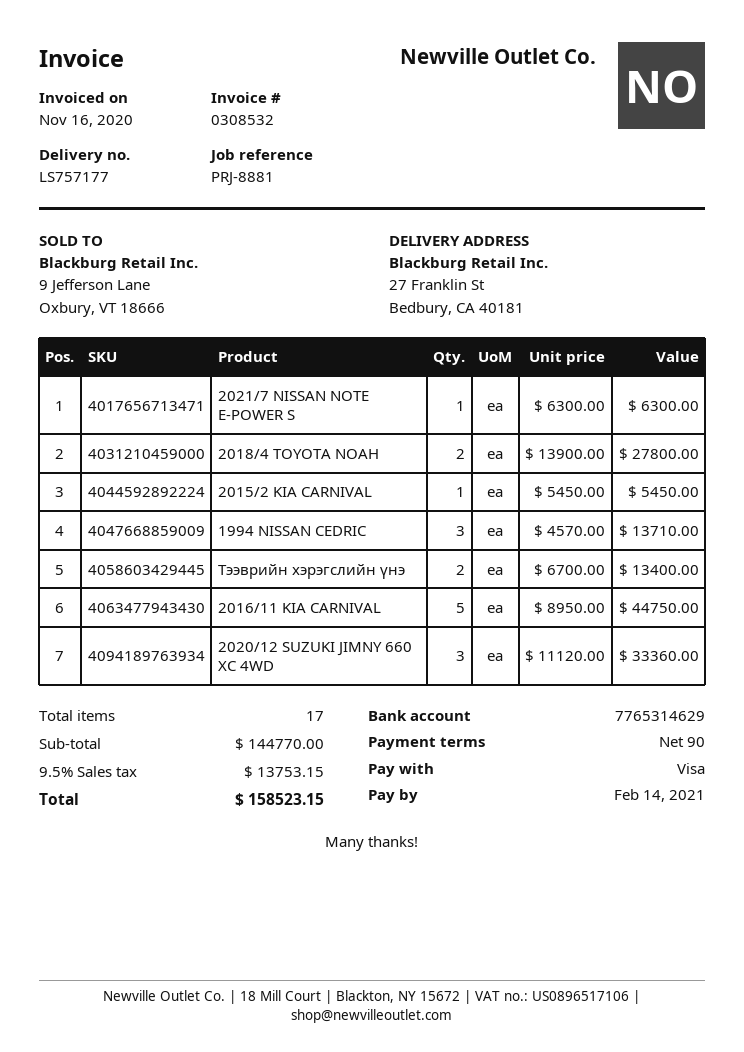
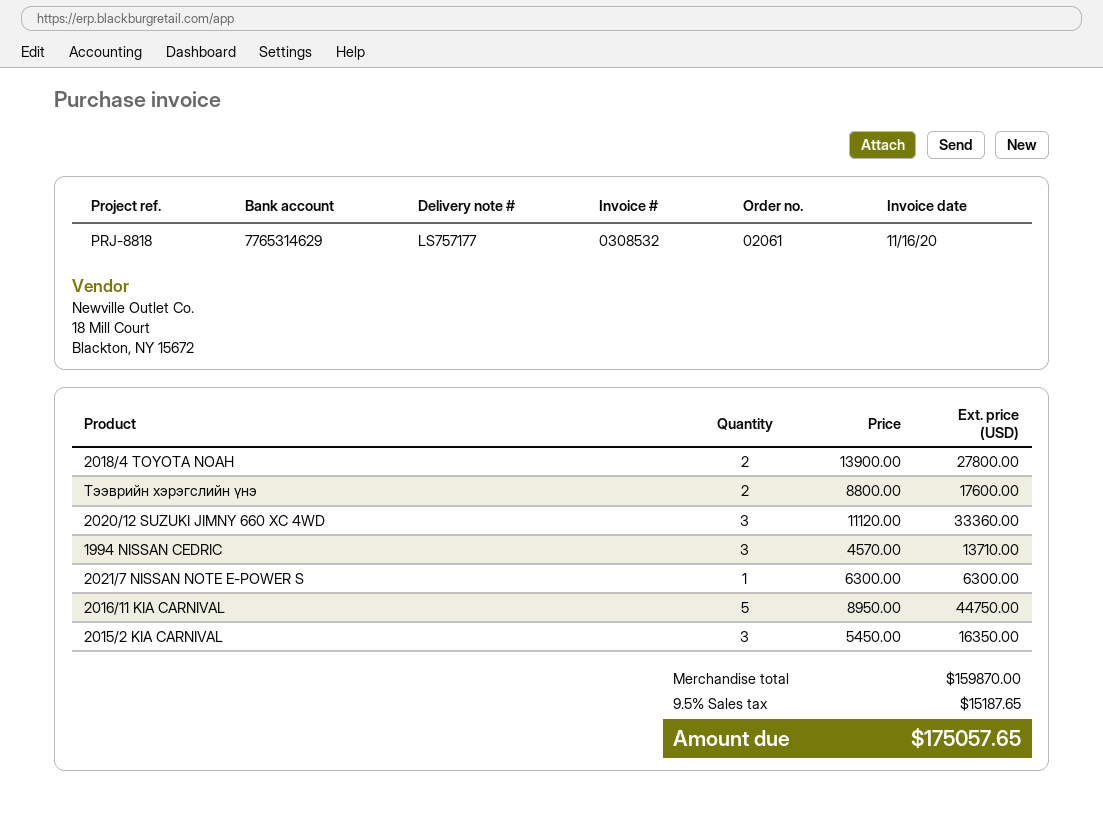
reference: PRJ-8881 -> PRJ-8818
2015/2 KIA CARNIVAL: 1 x 5450.00 = 5450.00 -> 3 x 5450.00 = 16350.00
Тээврийн хэрэгслийн үнэ: 2 x 6700.00 = 13400.00 -> 2 x 8800.00 = 17600.00
subtotal: 144770.00 -> 159870.00
tax: 9.5% = 13753.15 -> 9.5% = 15187.65
total: 158523.15 -> 175057.65

